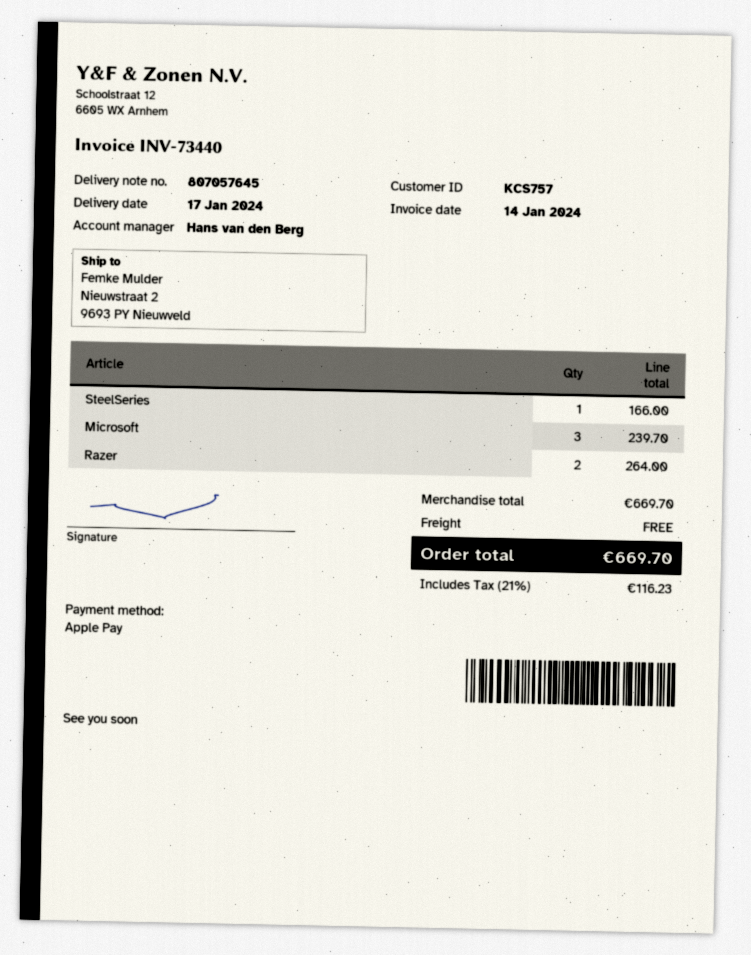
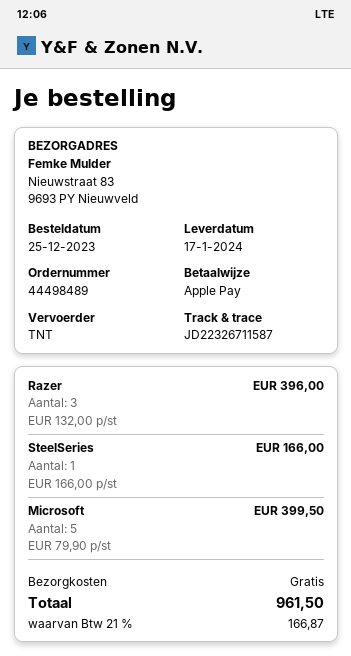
ship to: Nieuwstraat 2, 9693 PY Nieuwveld -> Nieuwstraat 83, 9693 PY Nieuwveld
Microsoft: 3 for 239.70 -> 5 for 399.50
Razer: 2 for 264.00 -> 3 for 396.00
tax: 21% = 116.23 -> 21% = 166.87
total: 669.70 -> 961.50

